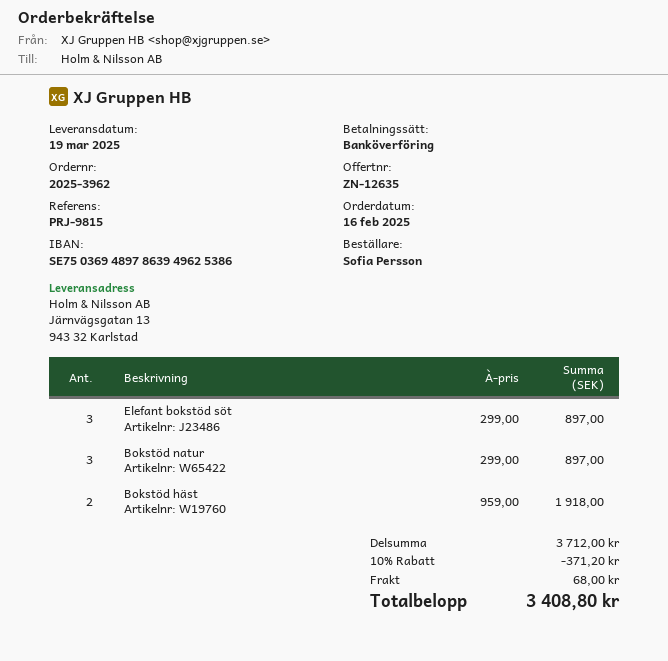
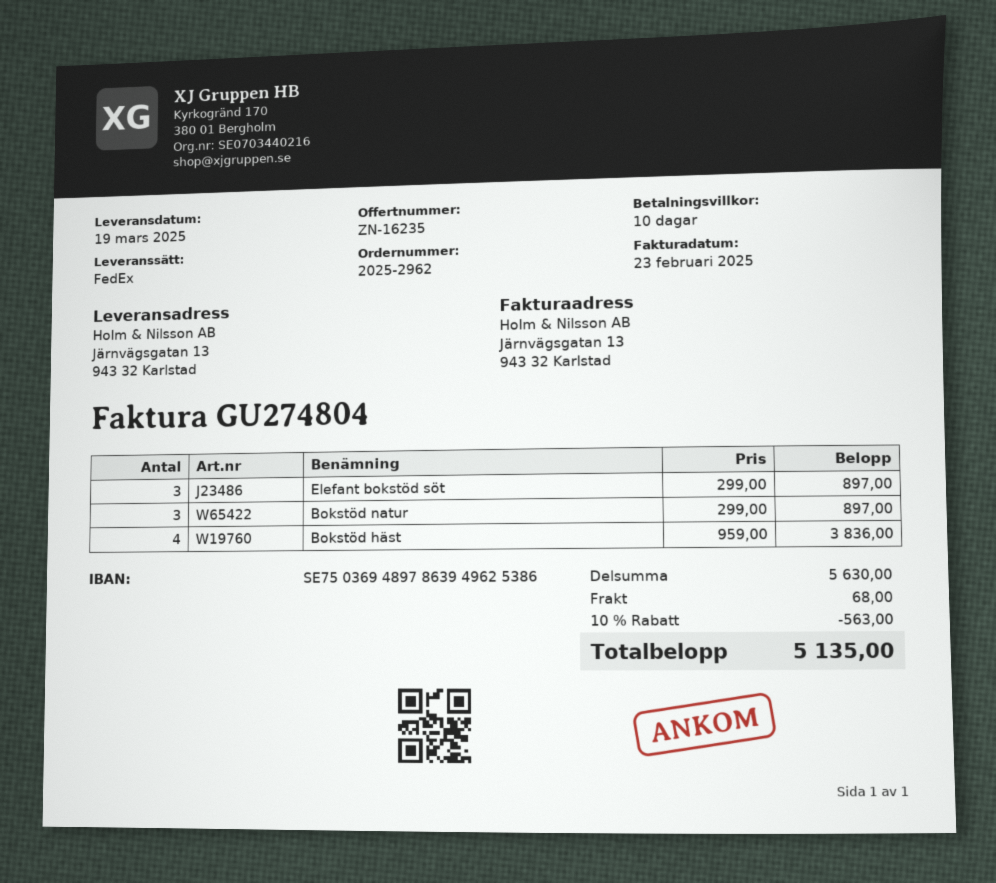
quote number: ZN-12635 -> ZN-16235
order number: 2025-3962 -> 2025-2962
Bokstöd häst: 2 x 959.00 = 1918.00 -> 4 x 959.00 = 3836.00
subtotal: 3712.00 -> 5630.00
discount: 10% = 371.20 -> 10% = 563.00
total: 3408.80 -> 5135.00

